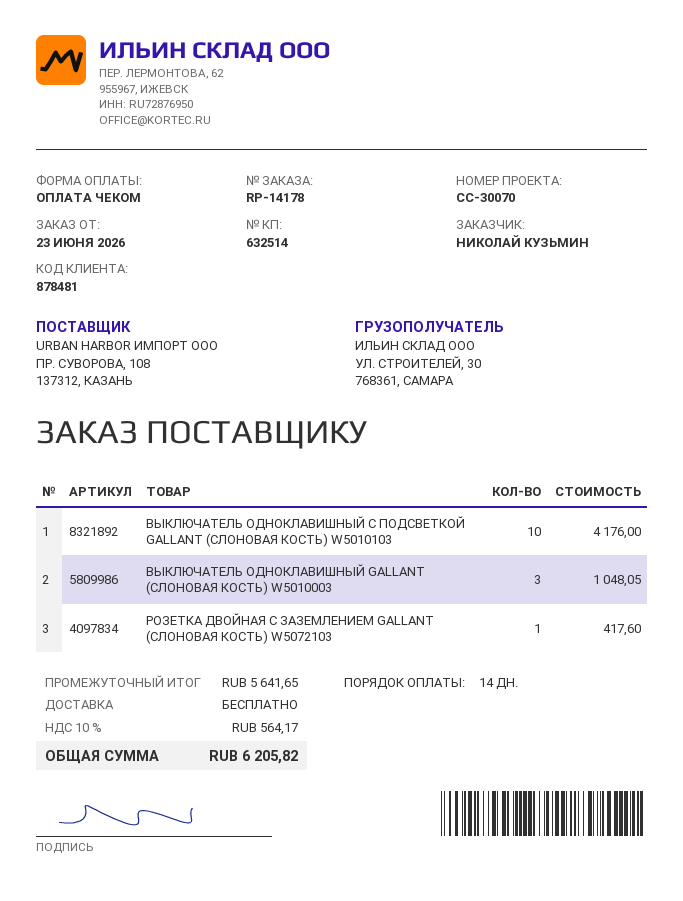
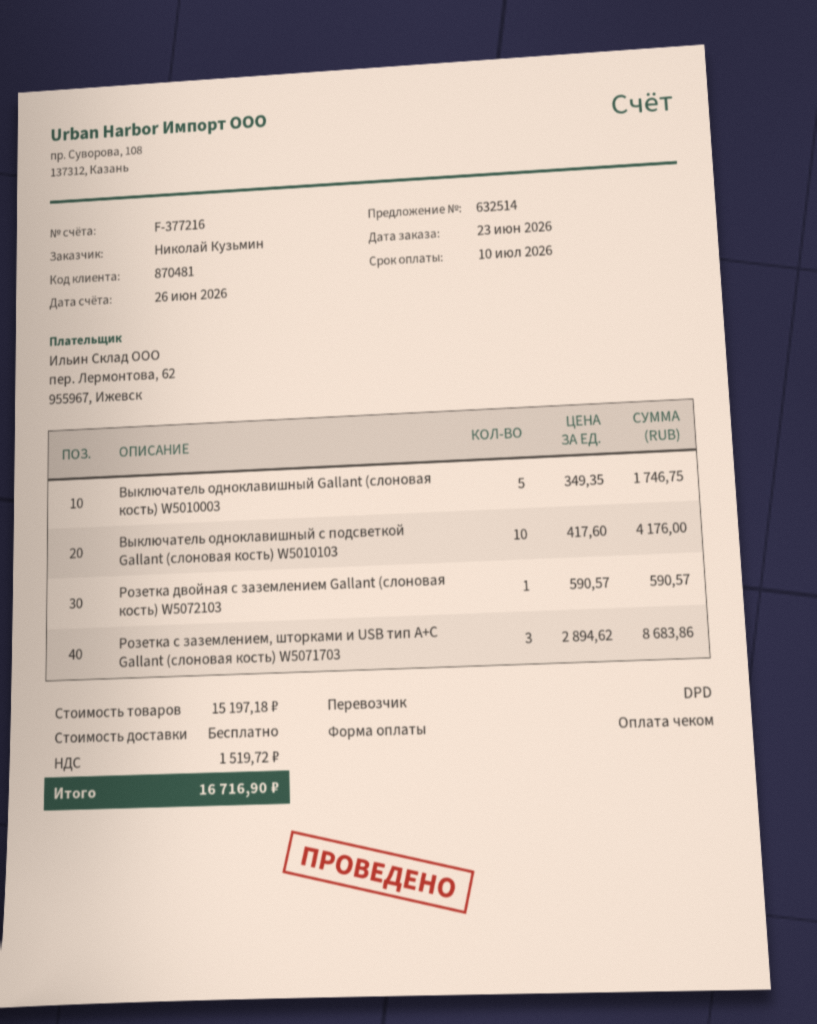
customer number: 878481 -> 870481
ВЫКЛЮЧАТЕЛЬ ОДНОКЛАВИШНЫЙ GALLANT (СЛОНОВАЯ КОСТЬ) W5010003: 3 for 1048.05 -> 5 for 1746.75
РОЗЕТКА ДВОЙНАЯ С ЗАЗЕМЛЕНИЕМ GALLANT (СЛОНОВАЯ КОСТЬ) W5072103: 1 for 417.60 -> 1 for 590.57
Розетка с заземлением, шторками и USB тип A+C Gallant (слоновая кость) W5071703: none -> 3 for 8683.86
subtotal: 5641.65 -> 15197.18
tax: 564.17 -> 1519.72
total: 6205.82 -> 16716.90

